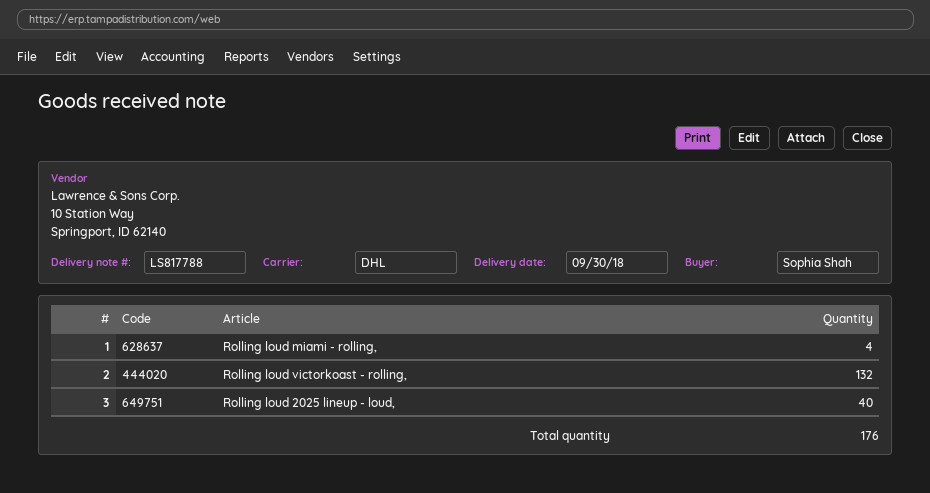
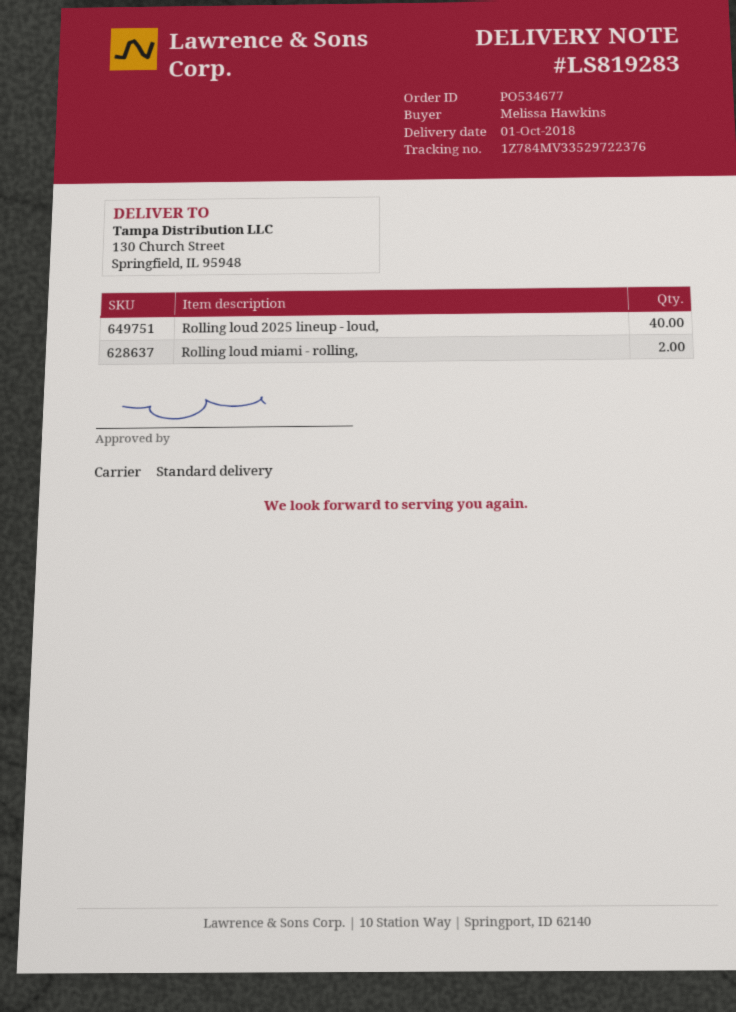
delivery note number: LS817788 -> LS819283
delivery date: 2018-09-30 -> 2018-10-01
ordered by: Sophia Shah -> Melissa Hawkins
shipping method: DHL -> standard
Rolling loud miami - rolling,: 4 -> 2
Rolling loud victorkoast - rolling,: 132 -> none

